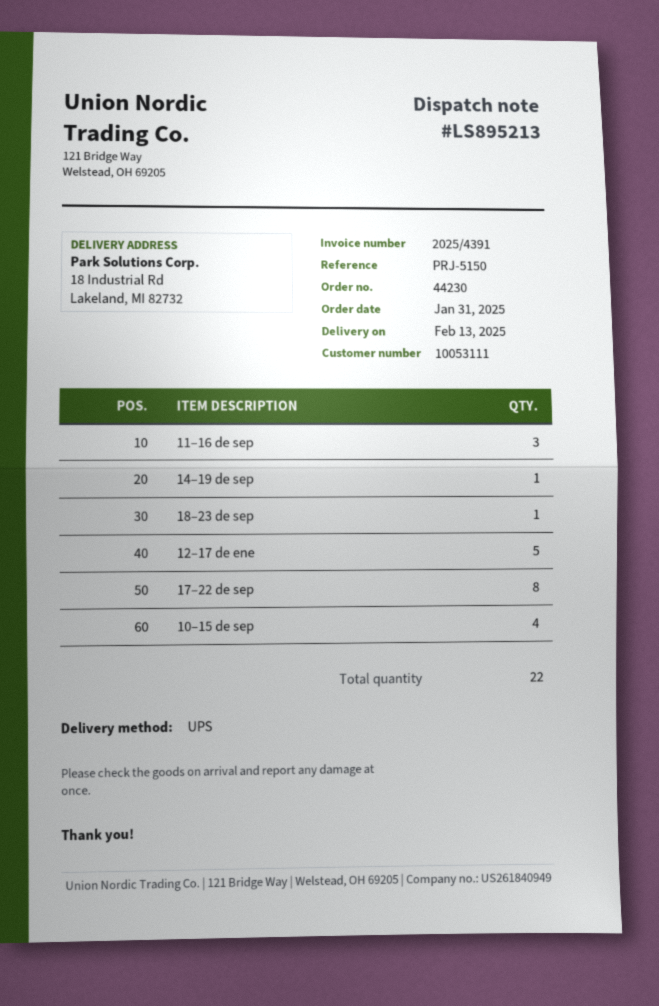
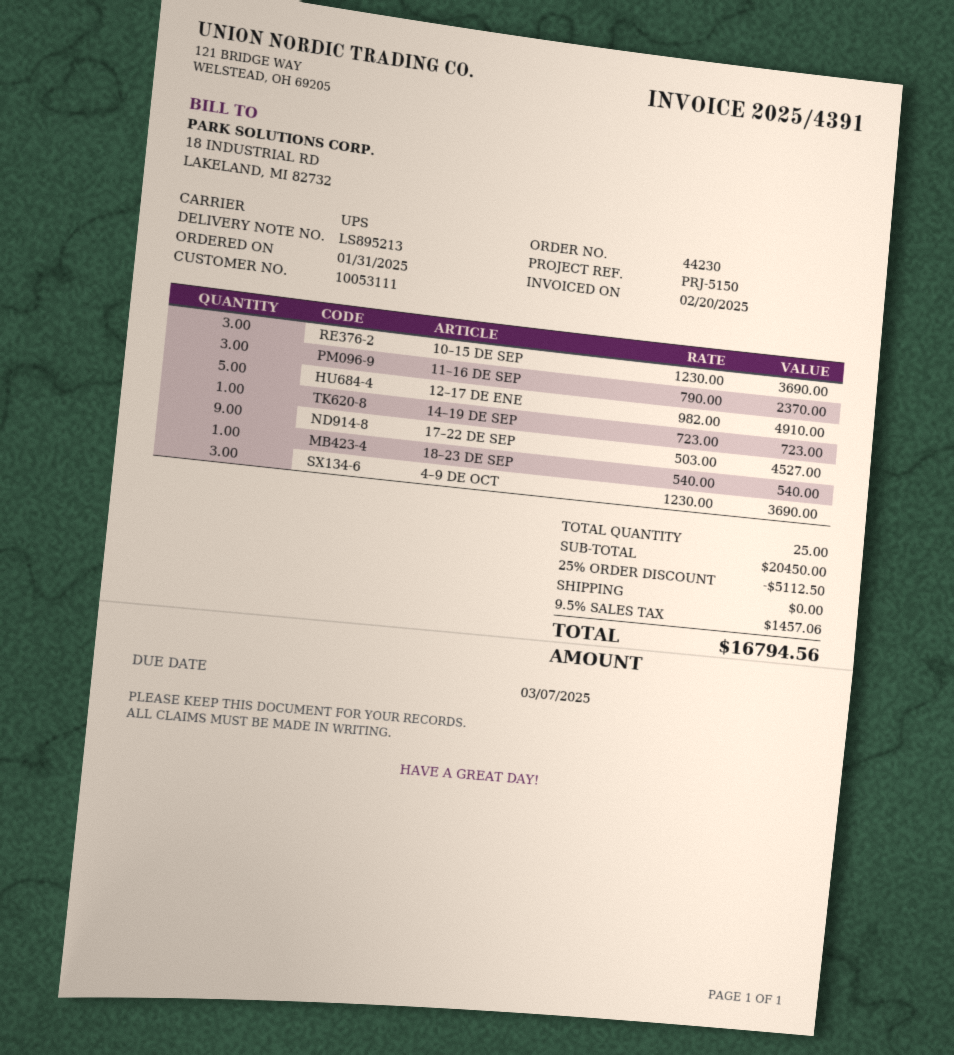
17–22 de sep: 8 -> 9
10–15 de sep: 4 -> 3
4–9 DE OCT: none -> 3
total quantity: 22 -> 25

